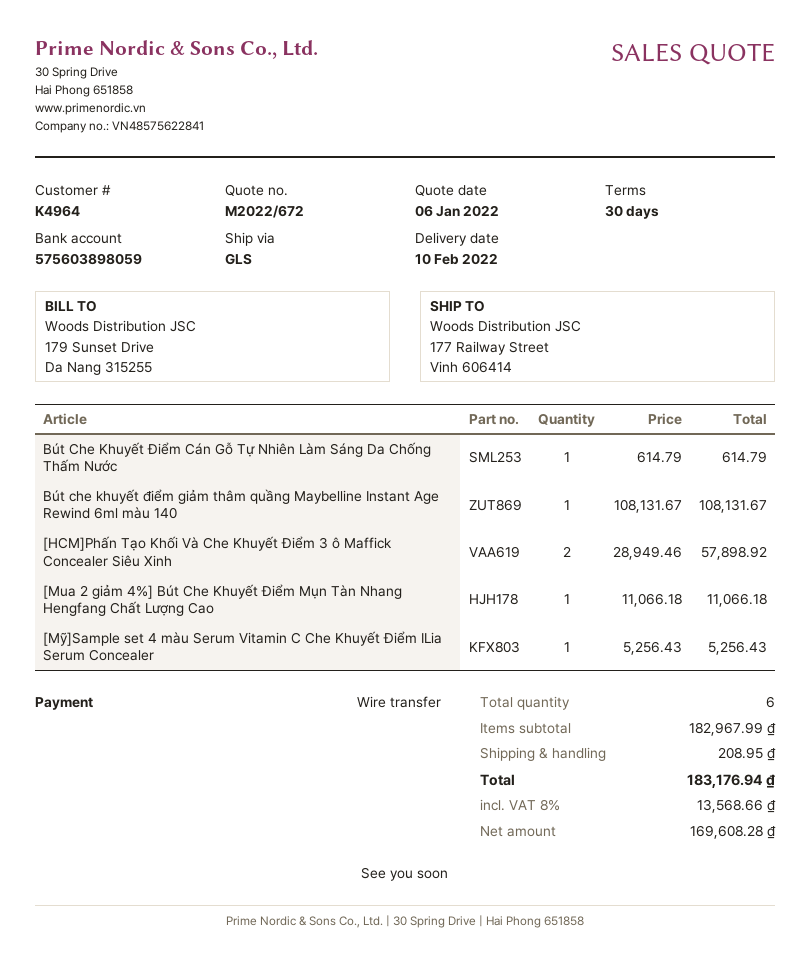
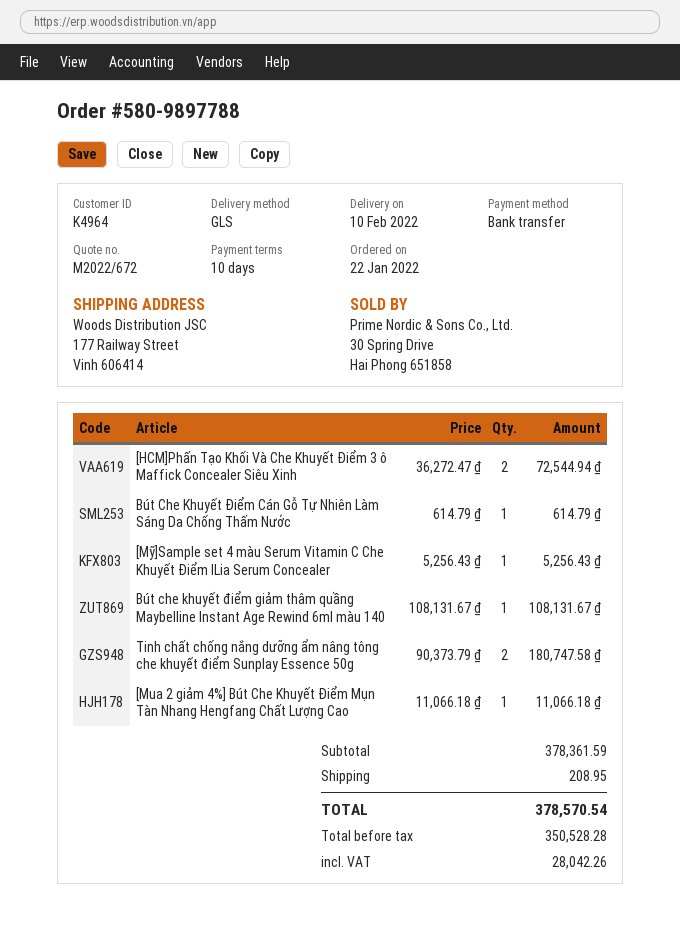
payment terms: 30 days -> 10 days
[HCM]Phấn Tạo Khối Và Che Khuyết Điểm 3 ô Maffick Concealer Siêu Xinh: 2 x 28949.46 = 57898.92 -> 2 x 36272.47 = 72544.94
Tinh chất chống nắng dưỡng ẩm nâng tông che khuyết điểm Sunplay Essence 50g: none -> 2 x 90373.79 = 180747.58
subtotal: 182967.99 -> 378361.59
net: 169608.28 -> 350528.28
tax: 13568.66 -> 28042.26
total: 183176.94 -> 378570.54

